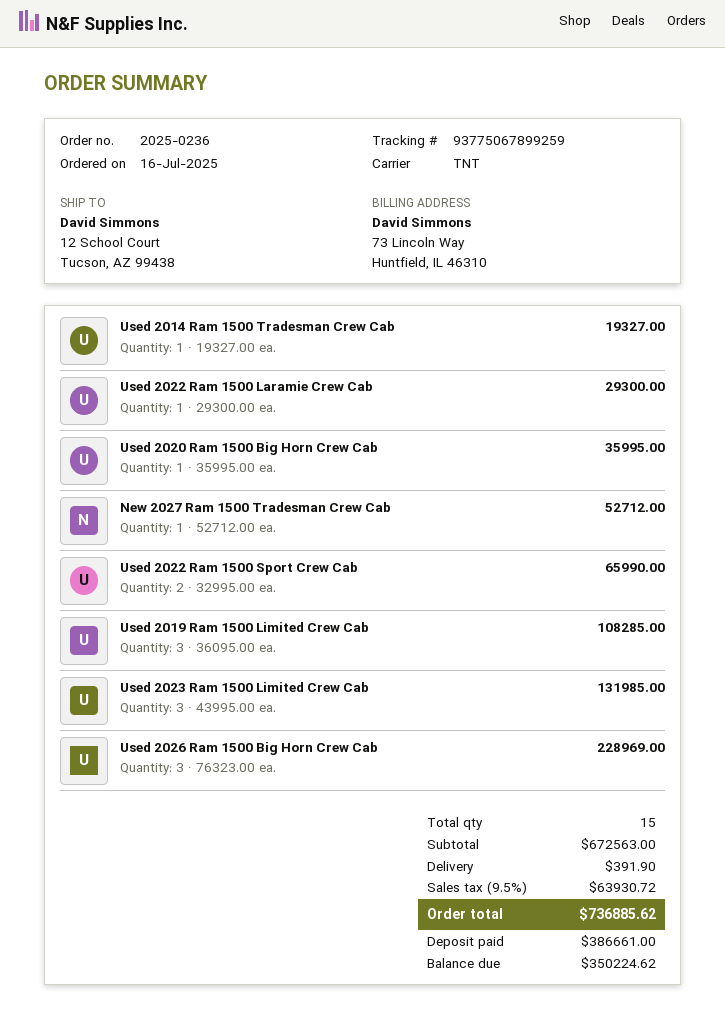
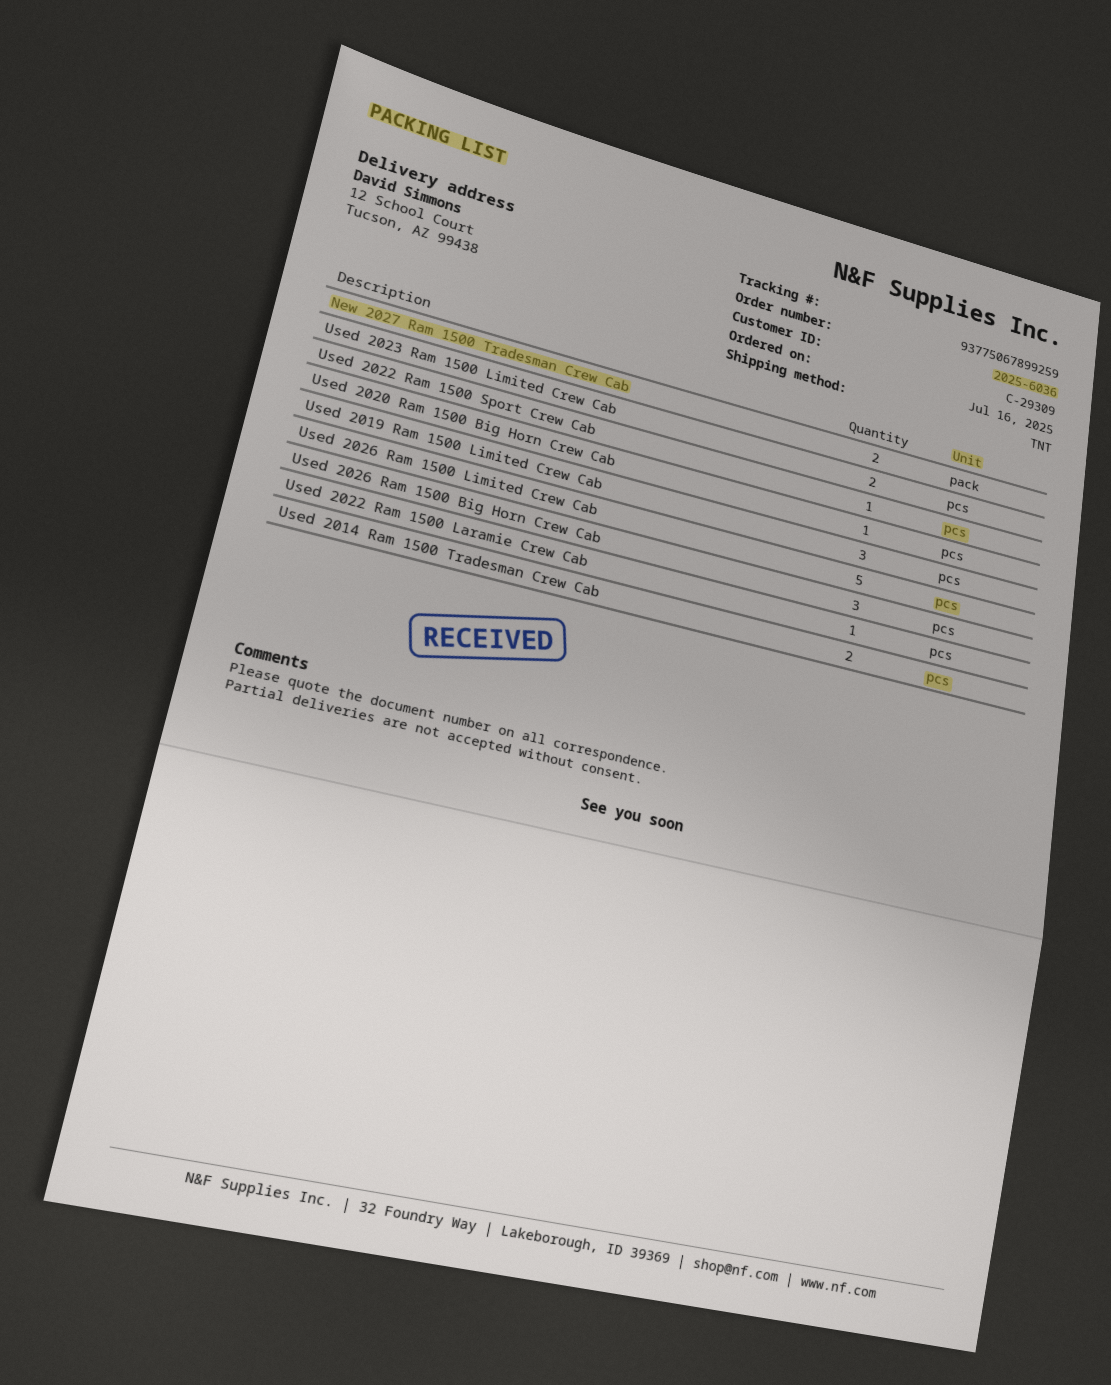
order number: 2025-0236 -> 2025-6036
Used 2014 Ram 1500 Tradesman Crew Cab: 1 -> 2
New 2027 Ram 1500 Tradesman Crew Cab: 1 -> 2
Used 2022 Ram 1500 Sport Crew Cab: 2 -> 1
Used 2023 Ram 1500 Limited Crew Cab: 3 -> 2
Used 2026 Ram 1500 Limited Crew Cab: none -> 5

